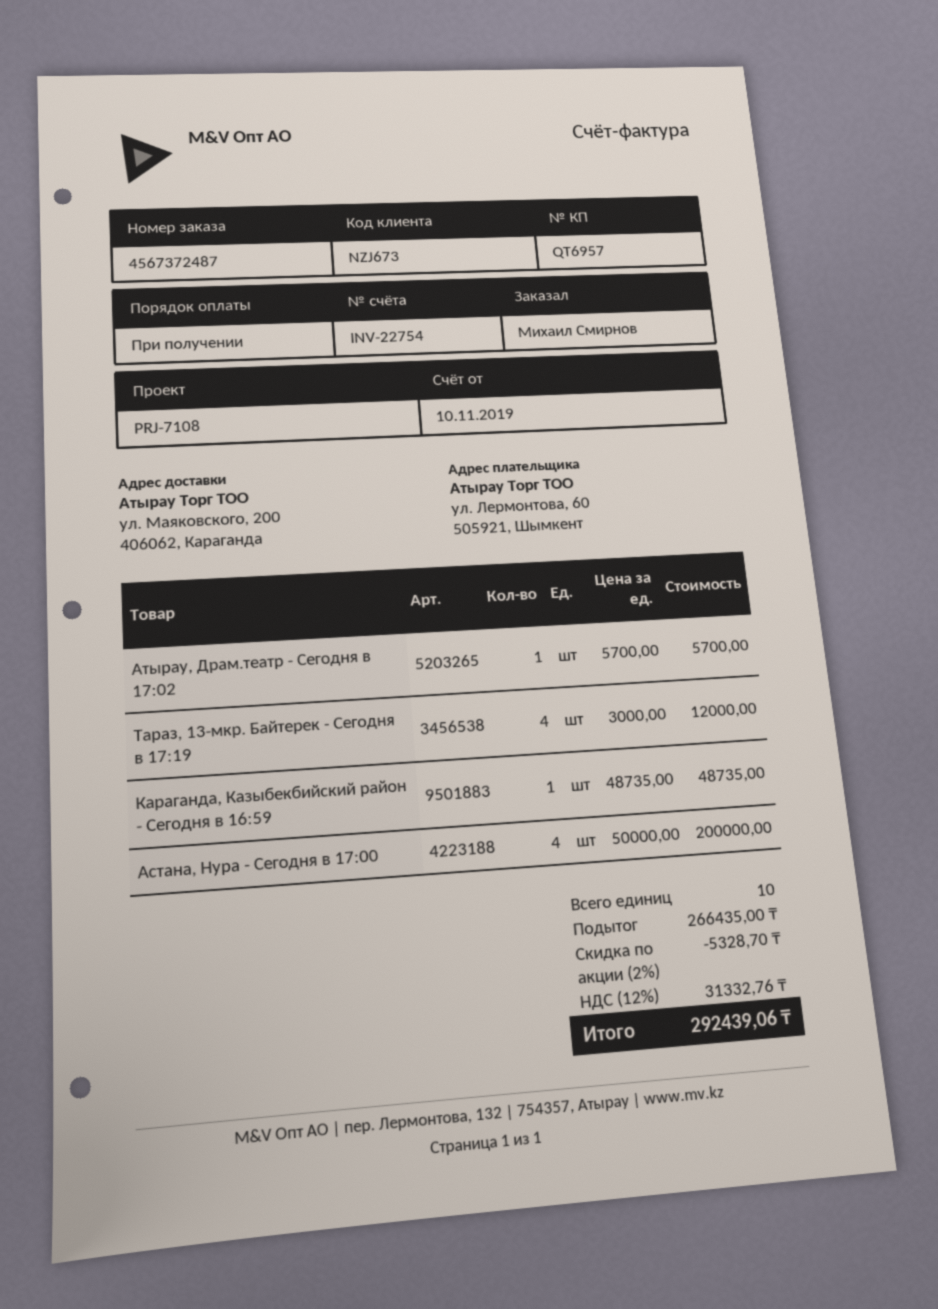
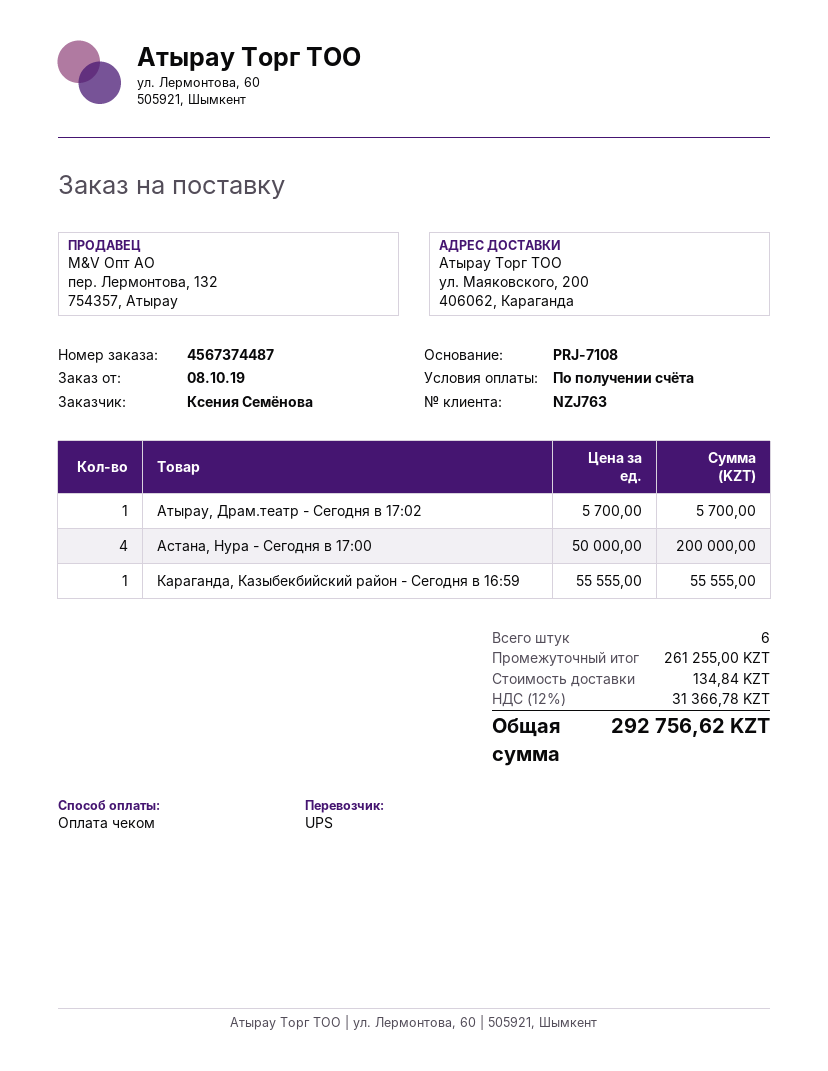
order number: 4567372487 -> 4567374487
customer number: NZJ673 -> NZJ763
ordered by: Михаил Смирнов -> Ксения Семёнова
Тараз, 13-мкр. Байтерек - Сегодня в 17:19: 4 x 3000.00 = 12000.00 -> none
Караганда, Казыбекбийский район - Сегодня в 16:59: 1 x 48735.00 = 48735.00 -> 1 x 55555.00 = 55555.00
total quantity: 10 -> 6
subtotal: 266435.00 -> 261255.00
discount: 2% = 5328.70 -> none
shipping: none -> 134.84
tax: 12% = 31332.76 -> 12% = 31366.78
total: 292439.06 -> 292756.62

